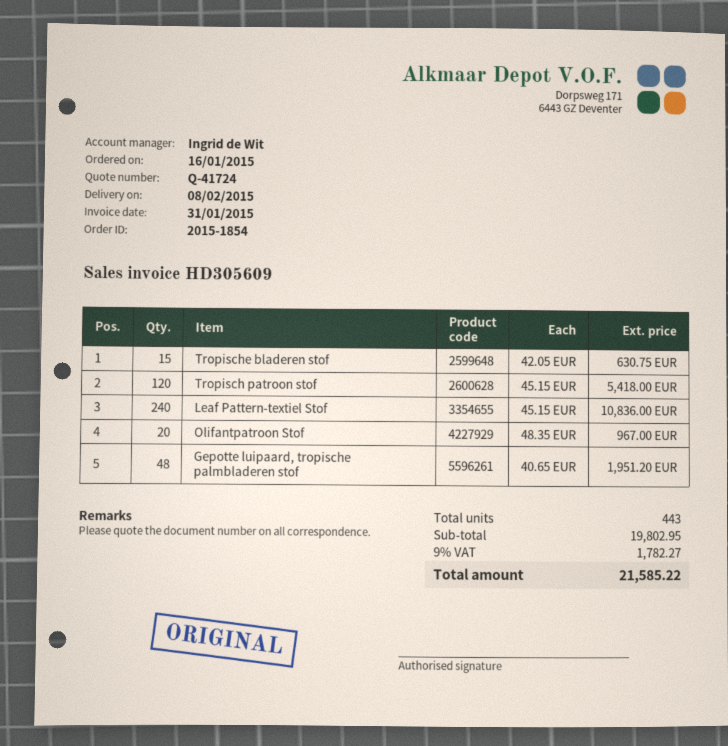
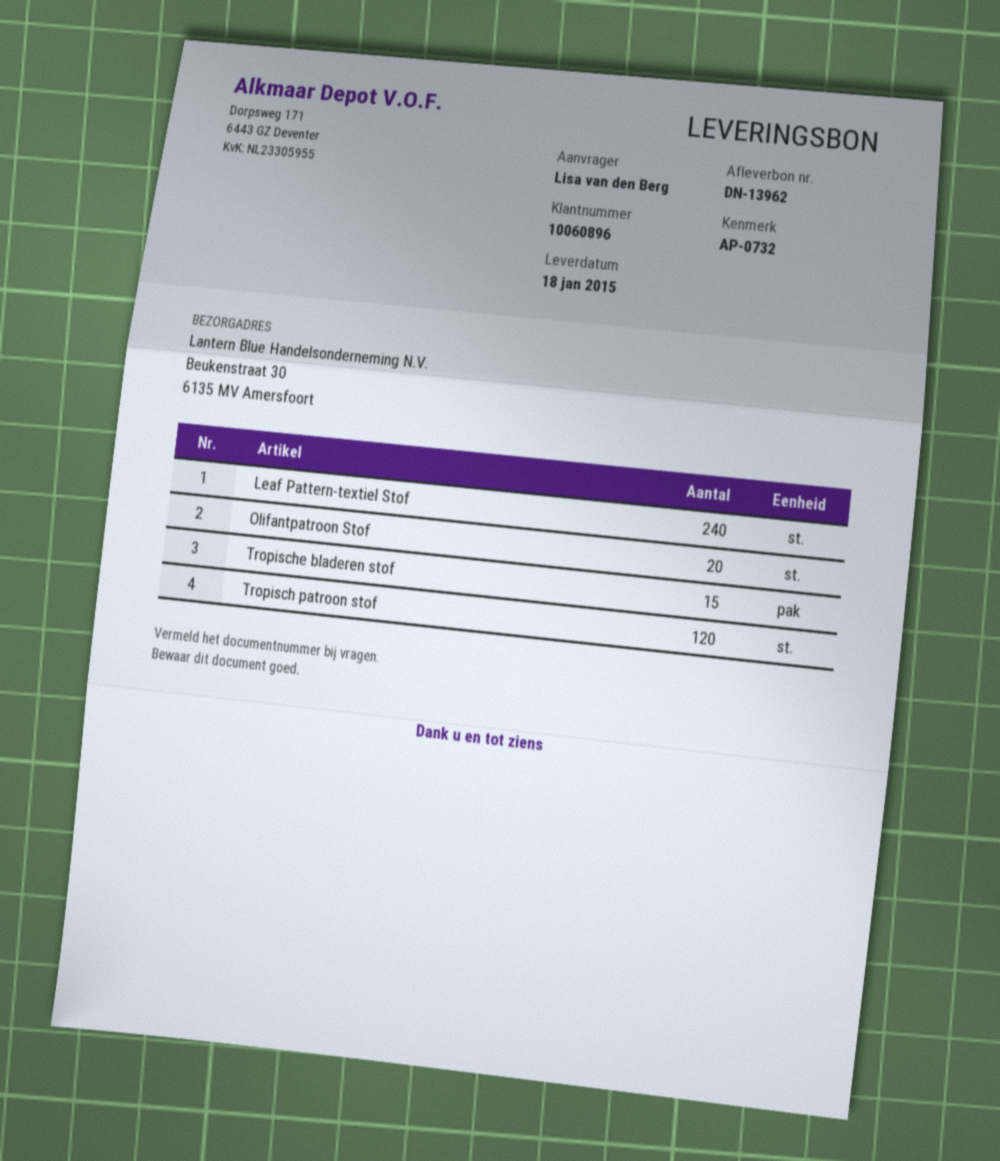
delivery date: 2015-02-08 -> 2015-01-18
Gepotte luipaard, tropische palmbladeren stof: 48 -> none

